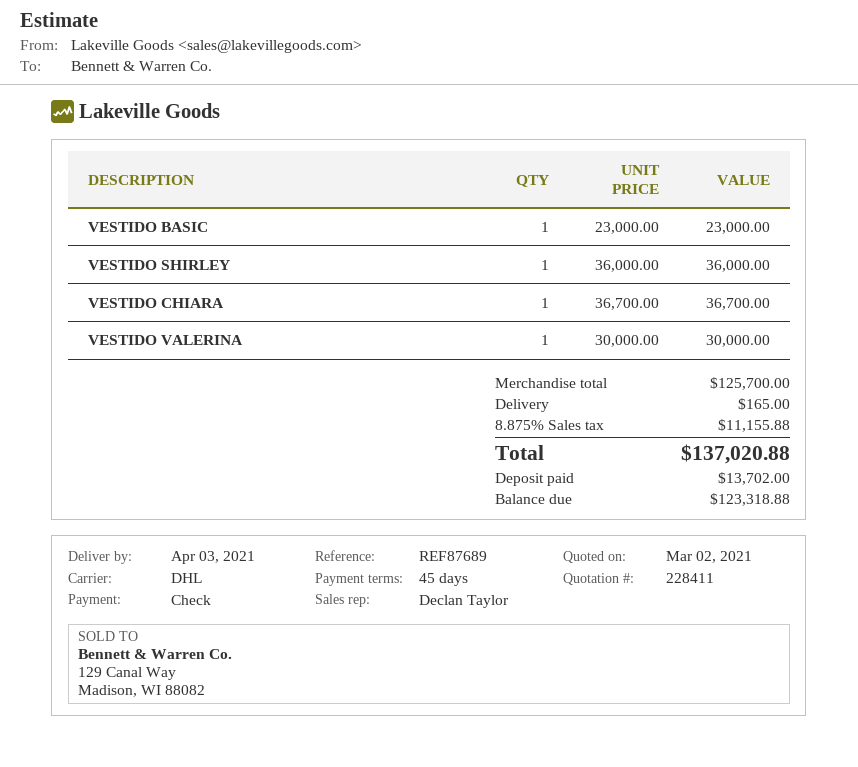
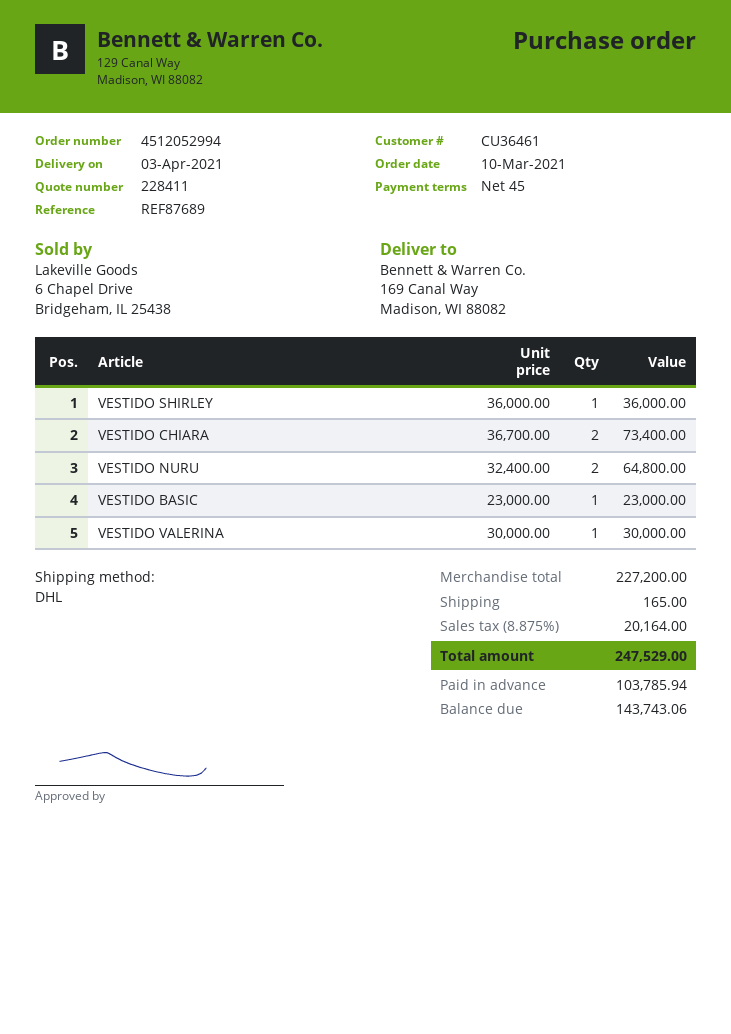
VESTIDO CHIARA: 1 x 36700.00 = 36700.00 -> 2 x 36700.00 = 73400.00
VESTIDO NURU: none -> 2 x 32400.00 = 64800.00
subtotal: 125700.00 -> 227200.00
tax: 8.875% = 11155.88 -> 8.875% = 20164.00
total: 137020.88 -> 247529.00
deposit: 13702.00 -> 103785.94
balance: 123318.88 -> 143743.06

